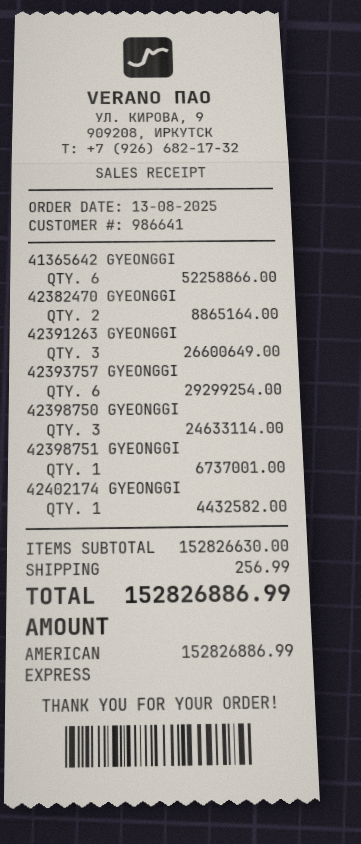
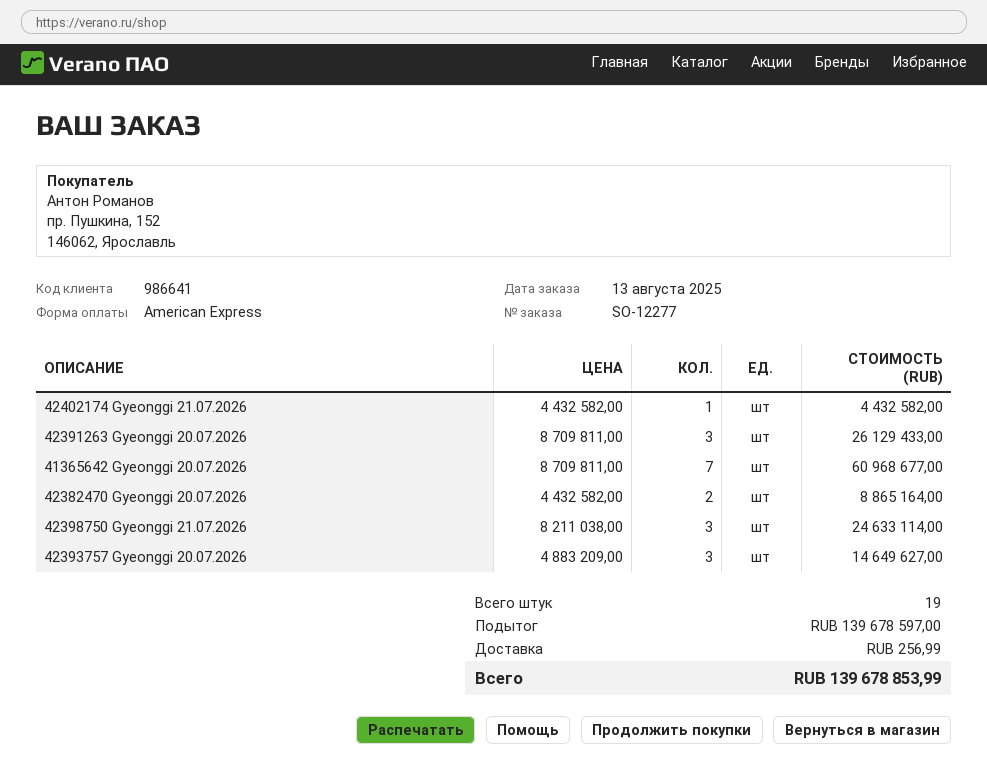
41365642 GYEONGGI: 6 for 52258866.00 -> 7 for 60968677.00
42391263 GYEONGGI: 3 for 26600649.00 -> 3 for 26129433.00
42393757 GYEONGGI: 6 for 29299254.00 -> 3 for 14649627.00
42398751 GYEONGGI: 1 for 6737001.00 -> none
subtotal: 152826630.00 -> 139678597.00
total: 152826886.99 -> 139678853.99

